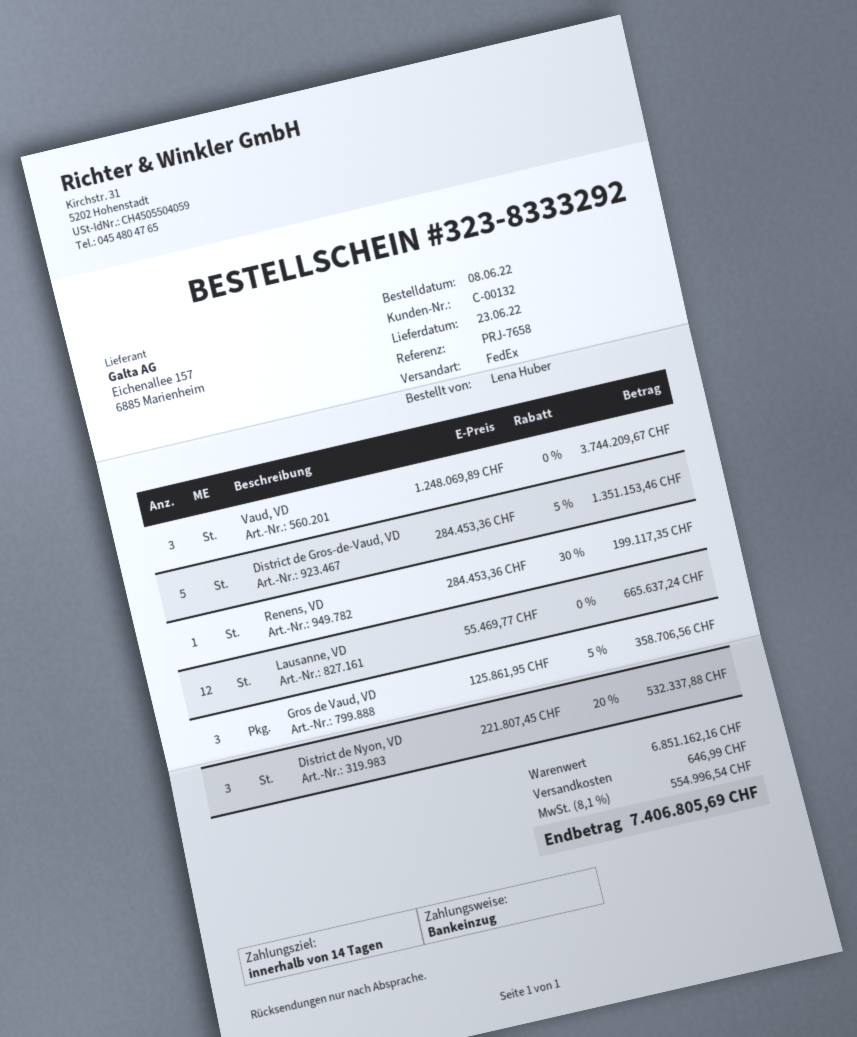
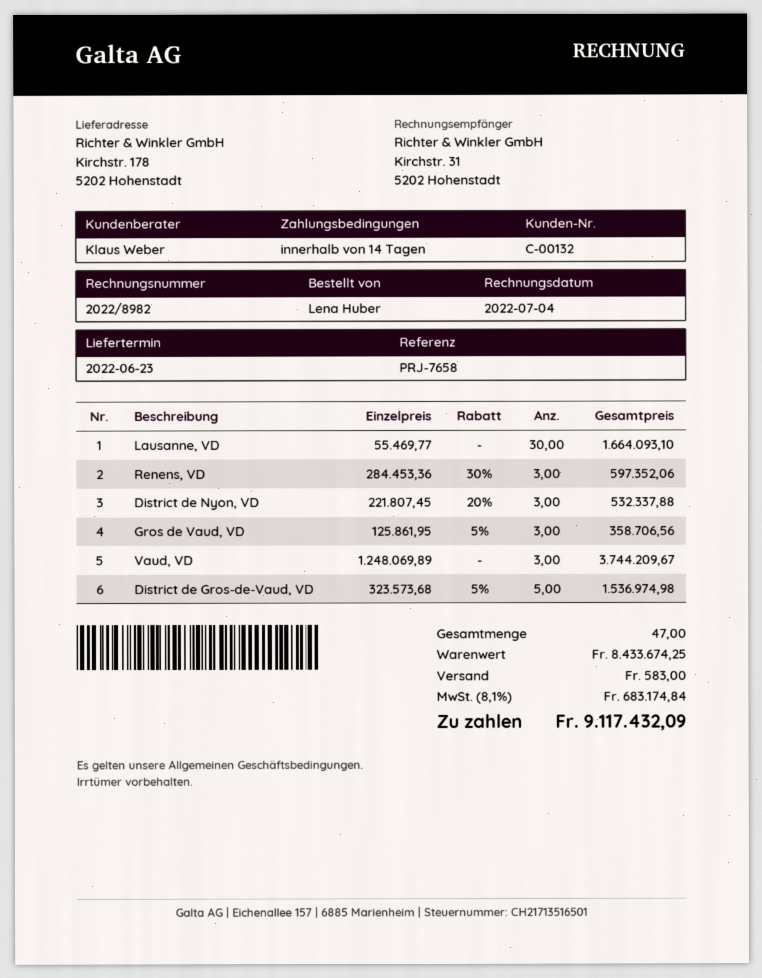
District de Gros-de-Vaud, VD: 5 x 284453.36 - 5% = 1351153.46 -> 5 x 323573.68 - 5% = 1536974.98
Renens, VD: 1 x 284453.36 - 30% = 199117.35 -> 3 x 284453.36 - 30% = 597352.06
Lausanne, VD: 12 x 55469.77 = 665637.24 -> 30 x 55469.77 = 1664093.10
subtotal: 6851162.16 -> 8433674.25
shipping: 646.99 -> 583.00
tax: 8.1% = 554996.54 -> 8.1% = 683174.84
total: 7406805.69 -> 9117432.09

